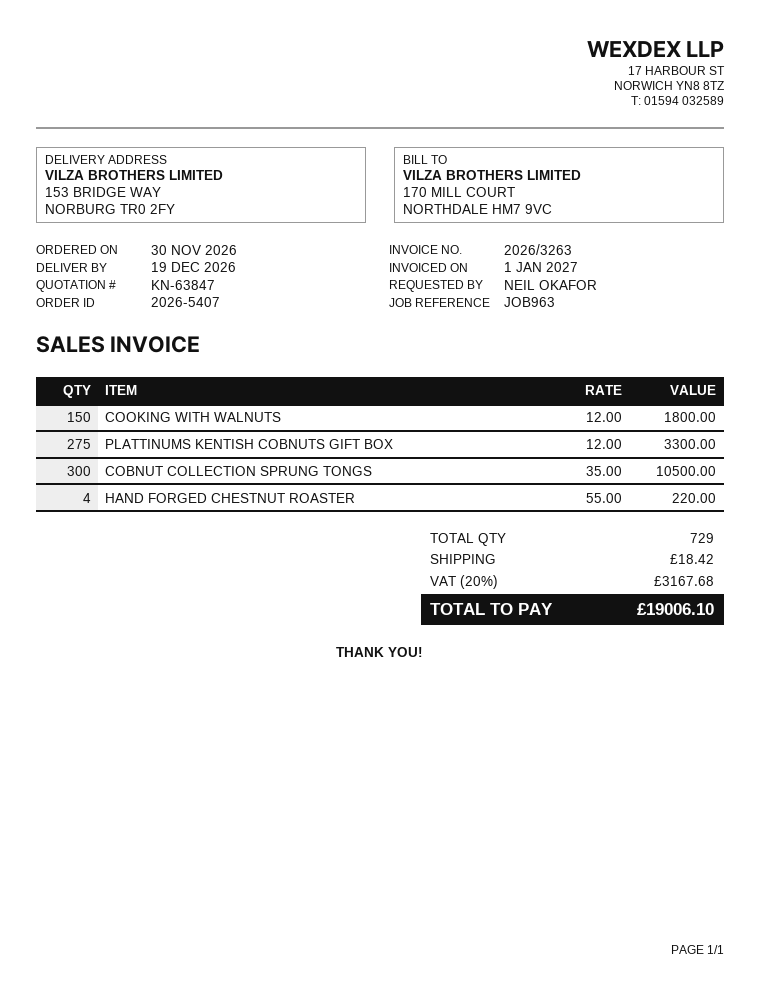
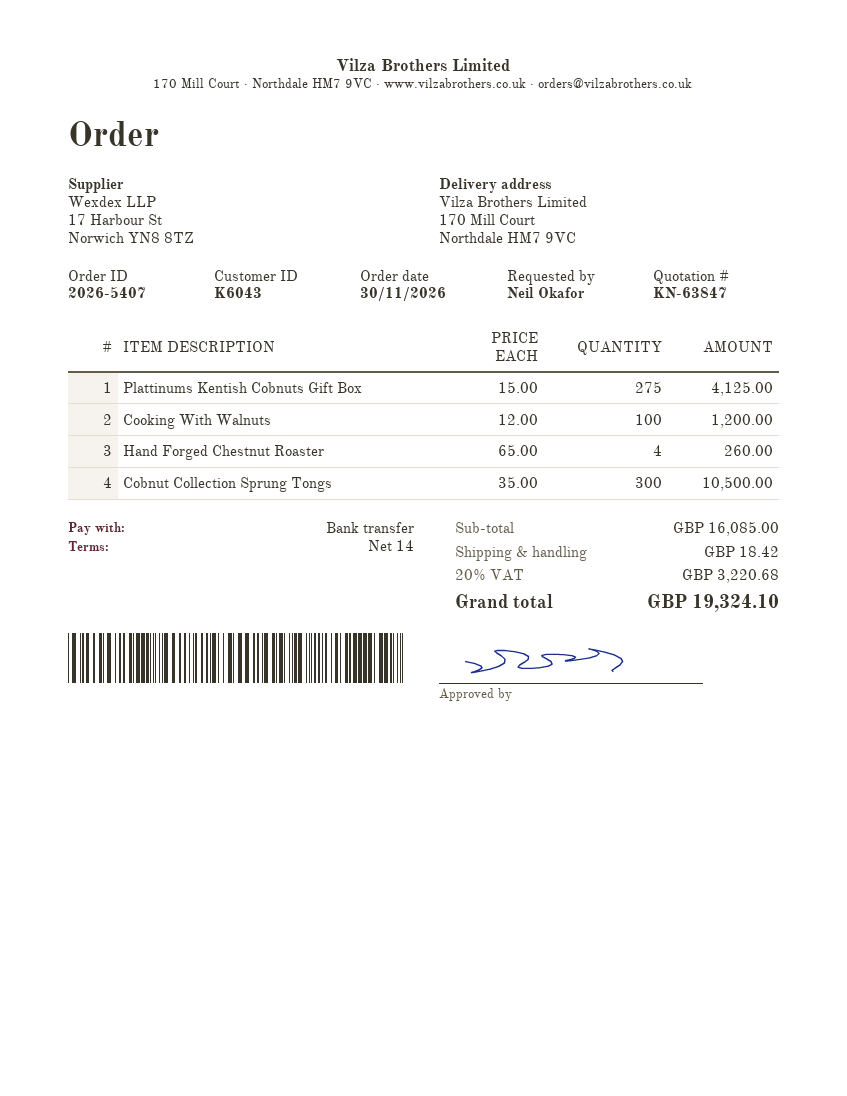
ship to: 153 BRIDGE WAY, NORBURG TR0 2FY -> 170 Mill Court, Northdale HM7 9VC
COOKING WITH WALNUTS: 150 x 12.00 = 1800.00 -> 100 x 12.00 = 1200.00
PLATTINUMS KENTISH COBNUTS GIFT BOX: 275 x 12.00 = 3300.00 -> 275 x 15.00 = 4125.00
HAND FORGED CHESTNUT ROASTER: 4 x 55.00 = 220.00 -> 4 x 65.00 = 260.00
tax: 20% = 3167.68 -> 20% = 3220.68
total: 19006.10 -> 19324.10

